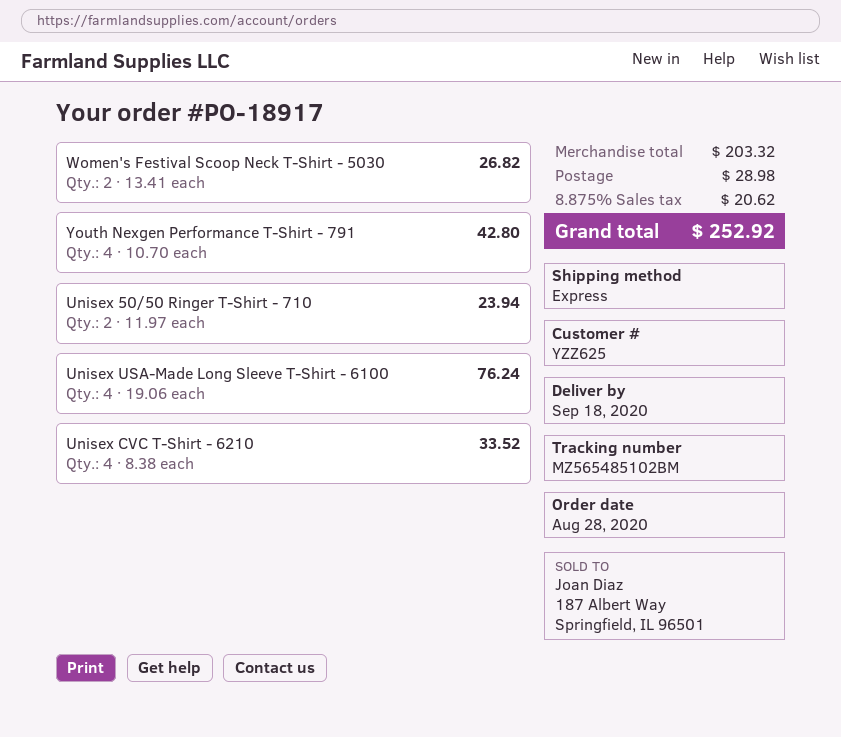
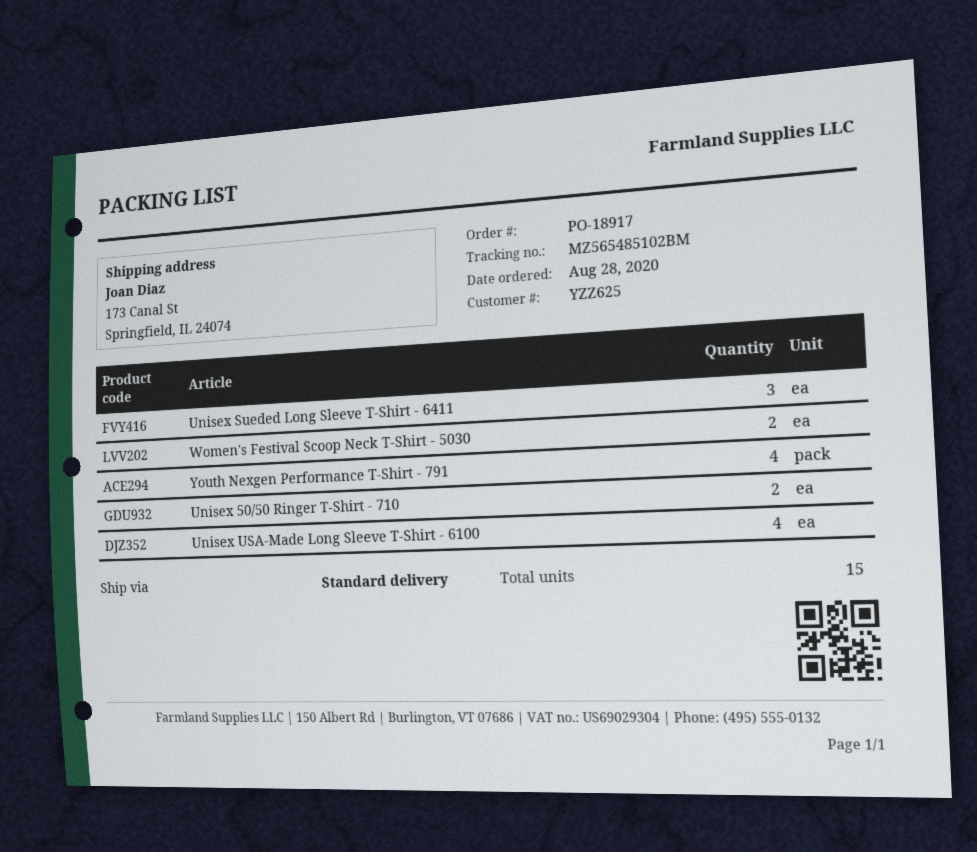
shipping method: express -> standard
Unisex CVC T-Shirt - 6210: 4 -> none
Unisex Sueded Long Sleeve T-Shirt - 6411: none -> 3

